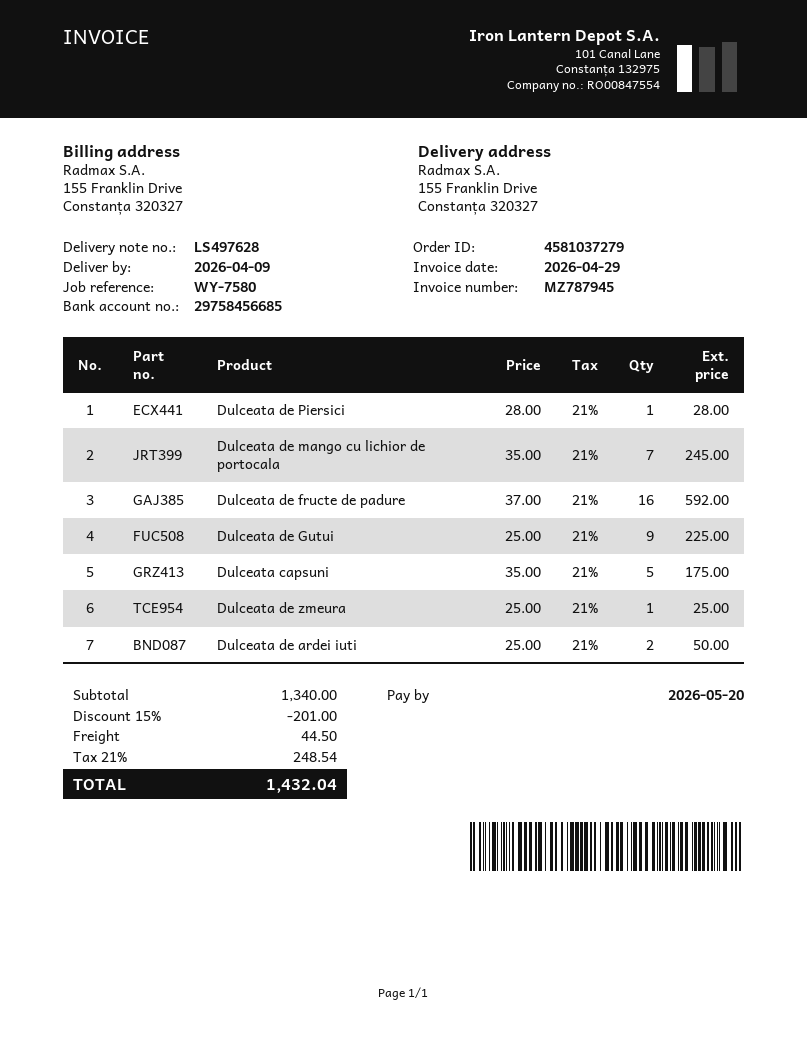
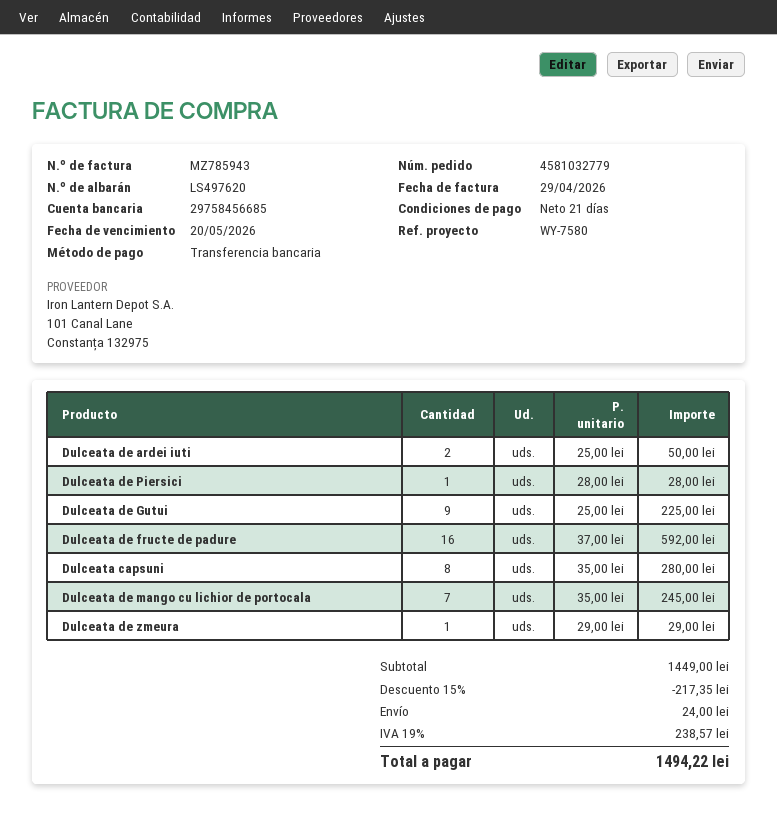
order number: 4581037279 -> 4581032779
delivery note number: LS497628 -> LS497620
invoice number: MZ787945 -> MZ785943
Dulceata capsuni: 5 x 35.00 = 175.00 -> 8 x 35.00 = 280.00
Dulceata de zmeura: 1 x 25.00 = 25.00 -> 1 x 29.00 = 29.00
subtotal: 1340.00 -> 1449.00
discount: 15% = 201.00 -> 15% = 217.35
shipping: 44.50 -> 24.00
tax: 21% = 248.54 -> 19% = 238.57
total: 1432.04 -> 1494.22

